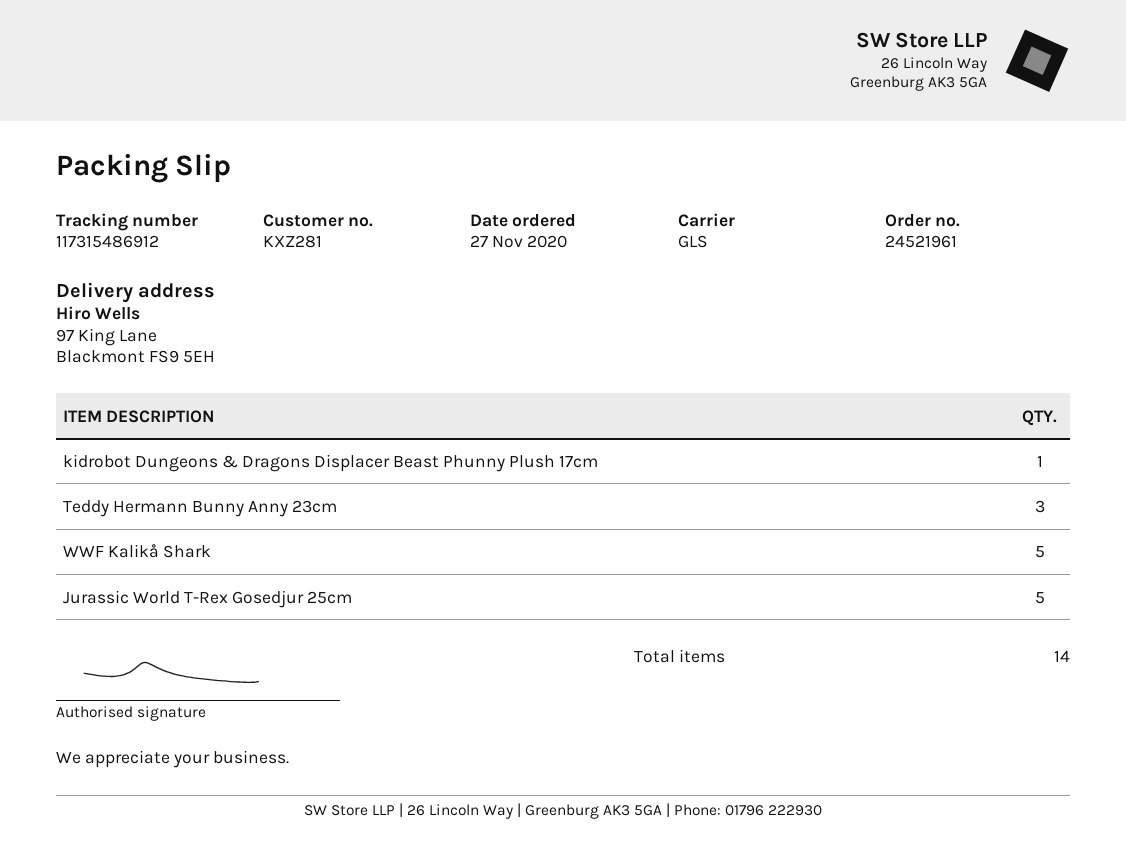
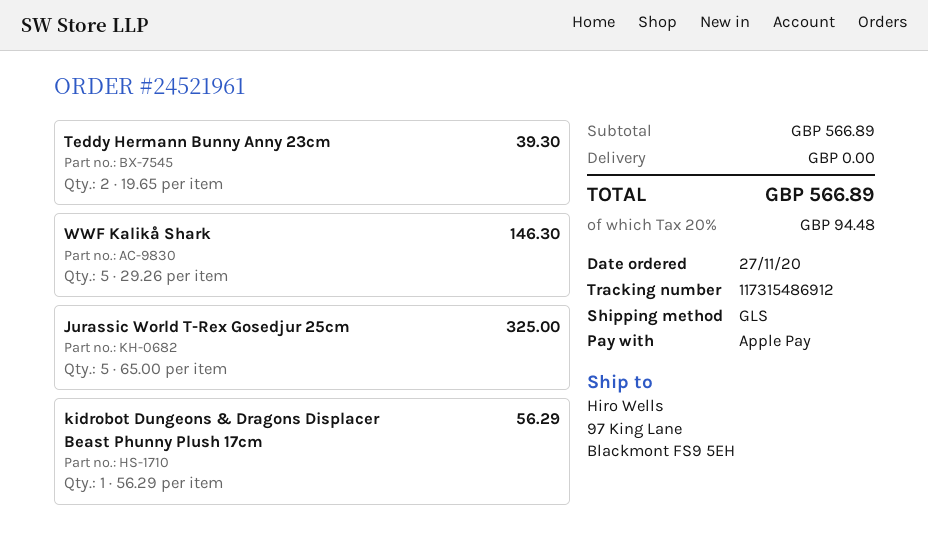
Teddy Hermann Bunny Anny 23cm: 3 -> 2

